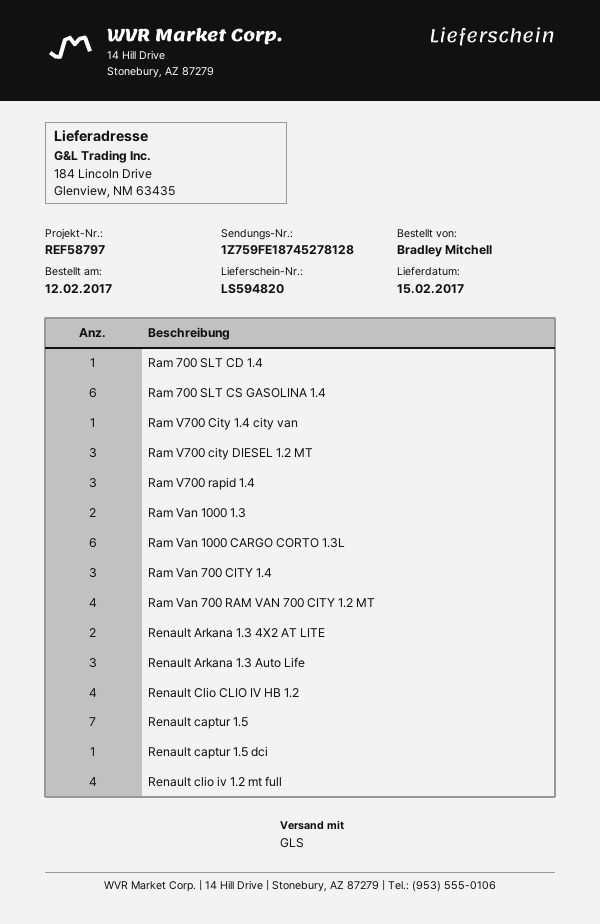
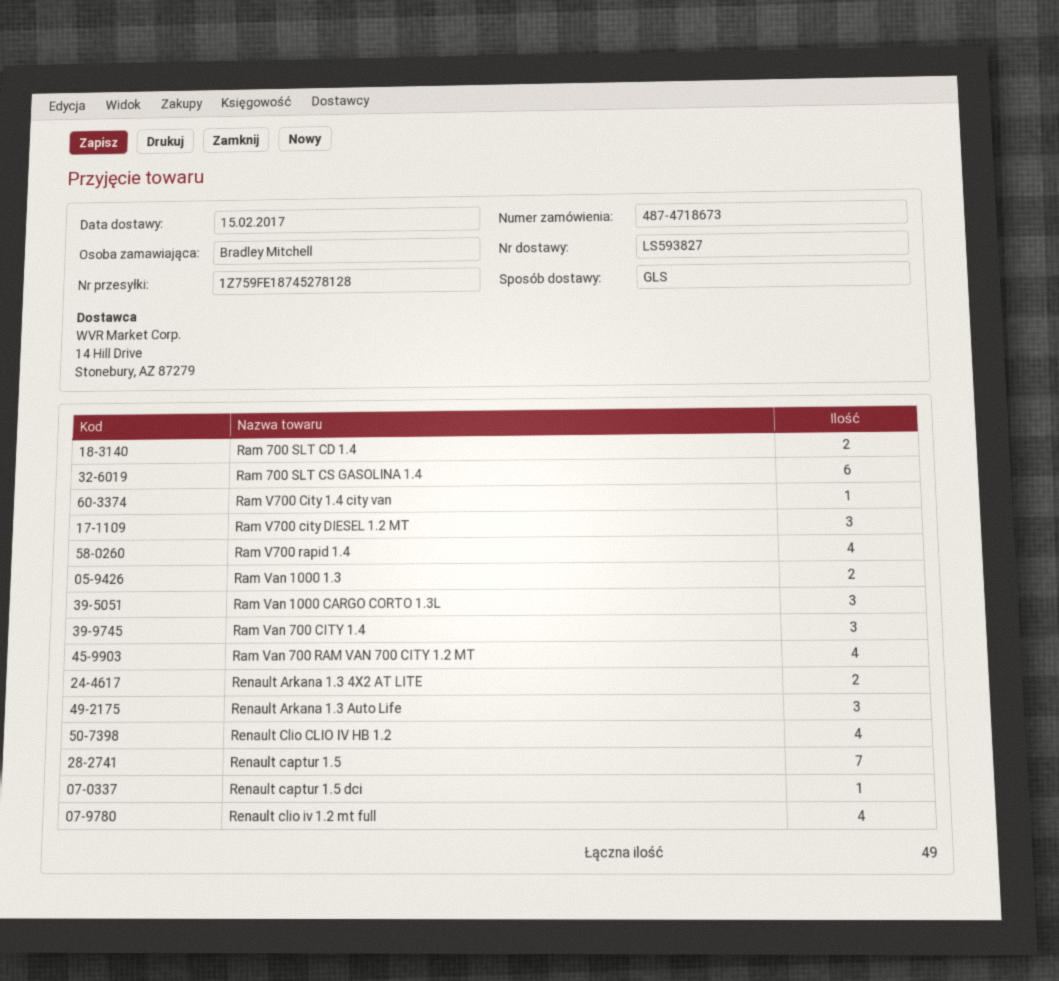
delivery note number: LS594820 -> LS593827
Ram 700 SLT CD 1.4: 1 -> 2
Ram V700 rapid 1.4: 3 -> 4
Ram Van 1000 CARGO CORTO 1.3L: 6 -> 3

